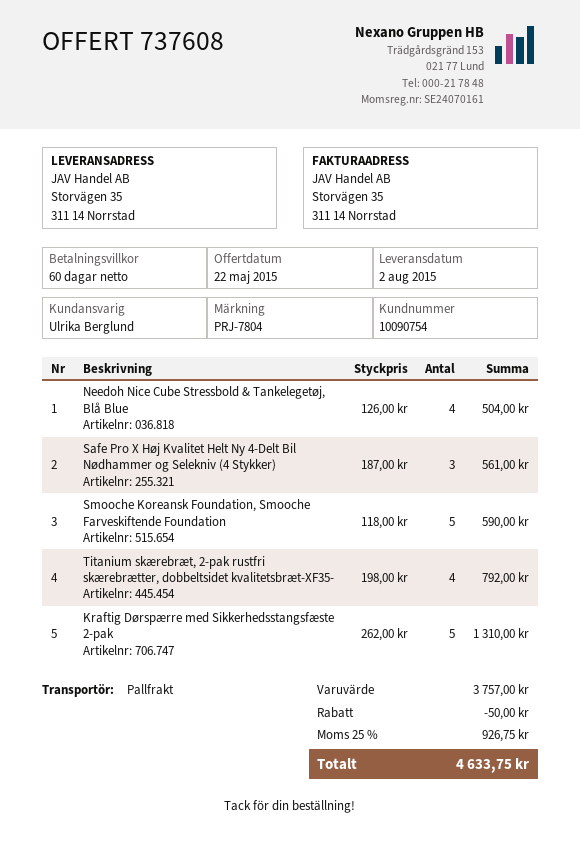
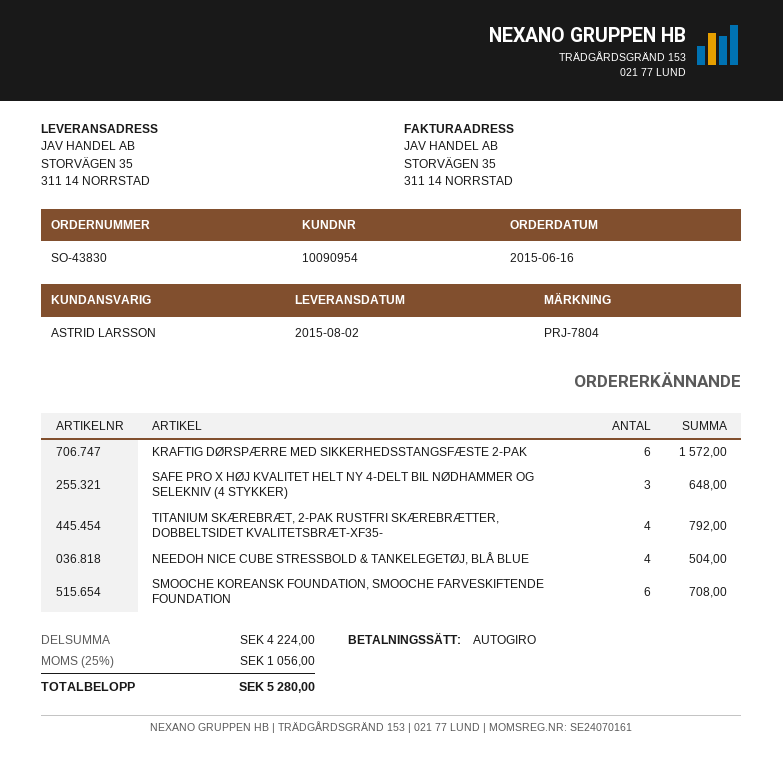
customer number: 10090754 -> 10090954
sales rep: Ulrika Berglund -> ASTRID LARSSON
Safe Pro X Høj Kvalitet Helt Ny 4-Delt Bil Nødhammer og Selekniv (4 Stykker): 3 for 561.00 -> 3 for 648.00
Smooche Koreansk Foundation, Smooche Farveskiftende Foundation: 5 for 590.00 -> 6 for 708.00
Kraftig Dørspærre med Sikkerhedsstangsfæste 2-pak: 5 for 1310.00 -> 6 for 1572.00
subtotal: 3757.00 -> 4224.00
discount: 50.00 -> none
tax: 25% = 926.75 -> 25% = 1056.00
total: 4633.75 -> 5280.00

